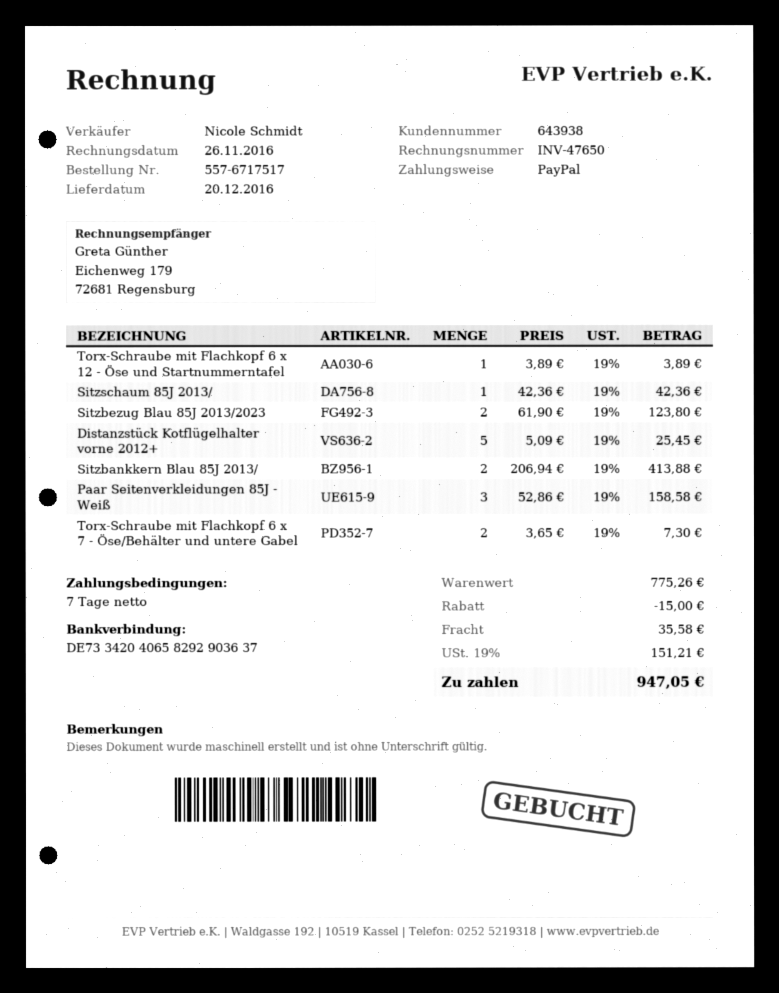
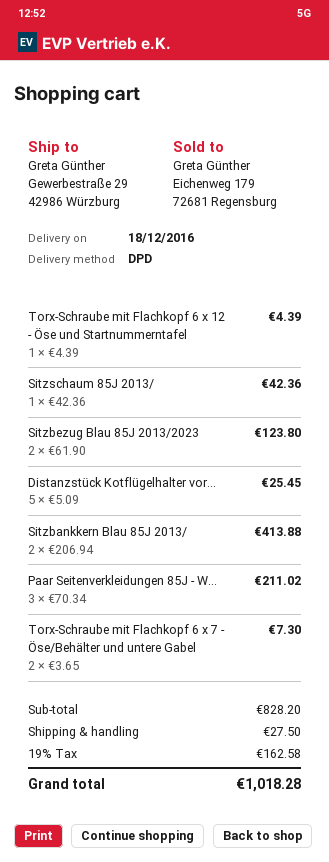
delivery date: 2016-12-20 -> 2016-12-18
Torx-Schraube mit Flachkopf 6 x 12 - Öse und Startnummerntafel: 1 x 3.89 = 3.89 -> 1 x 4.39 = 4.39
Paar Seitenverkleidungen 85J - Weiß: 3 x 52.86 = 158.58 -> 3 x 70.34 = 211.02
subtotal: 775.26 -> 828.20
discount: 15.00 -> none
shipping: 35.58 -> 27.50
tax: 19% = 151.21 -> 19% = 162.58
total: 947.05 -> 1018.28

